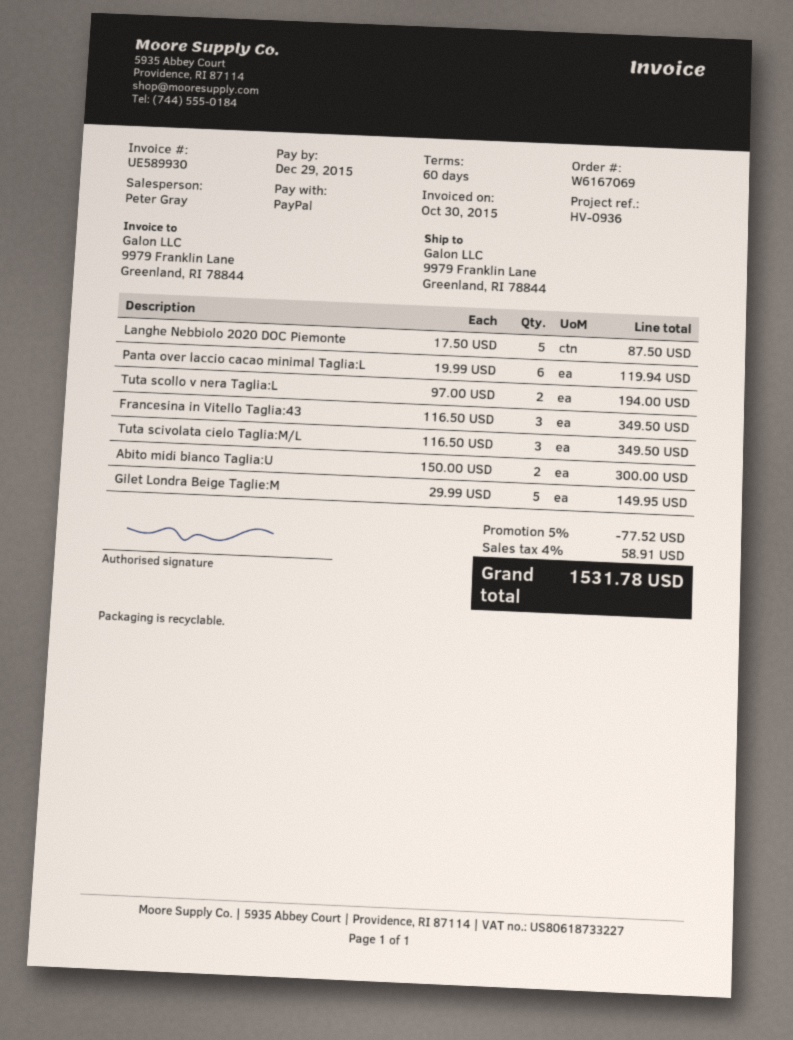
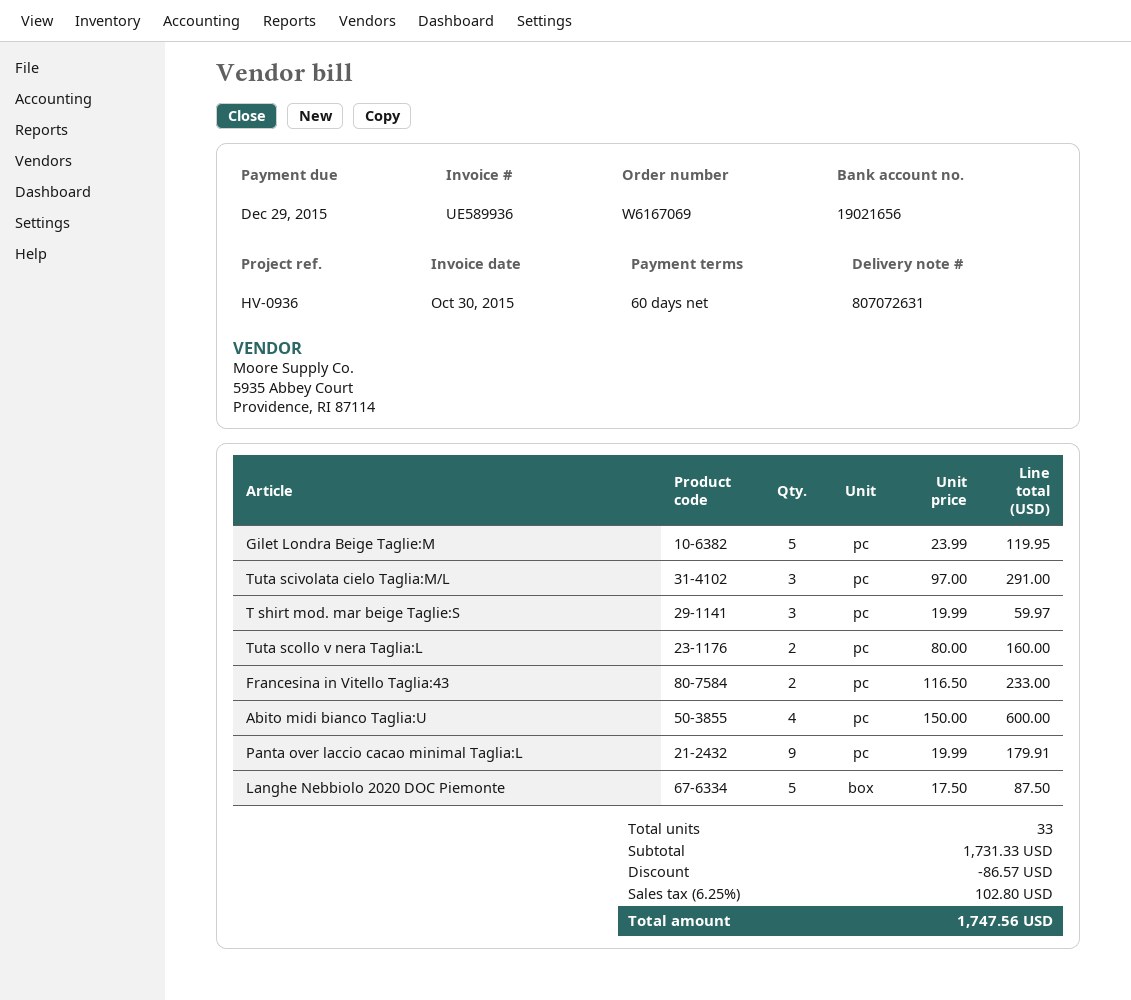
invoice number: UE589930 -> UE589936
Panta over laccio cacao minimal Taglia:L: 6 x 19.99 = 119.94 -> 9 x 19.99 = 179.91
Tuta scollo v nera Taglia:L: 2 x 97.00 = 194.00 -> 2 x 80.00 = 160.00
Francesina in Vitello Taglia:43: 3 x 116.50 = 349.50 -> 2 x 116.50 = 233.00
Tuta scivolata cielo Taglia:M/L: 3 x 116.50 = 349.50 -> 3 x 97.00 = 291.00
Abito midi bianco Taglia:U: 2 x 150.00 = 300.00 -> 4 x 150.00 = 600.00
Gilet Londra Beige Taglie:M: 5 x 29.99 = 149.95 -> 5 x 23.99 = 119.95
T shirt mod. mar beige Taglie:S: none -> 3 x 19.99 = 59.97
discount: 77.52 -> 86.57
tax: 4% = 58.91 -> 6.25% = 102.80
total: 1531.78 -> 1747.56

